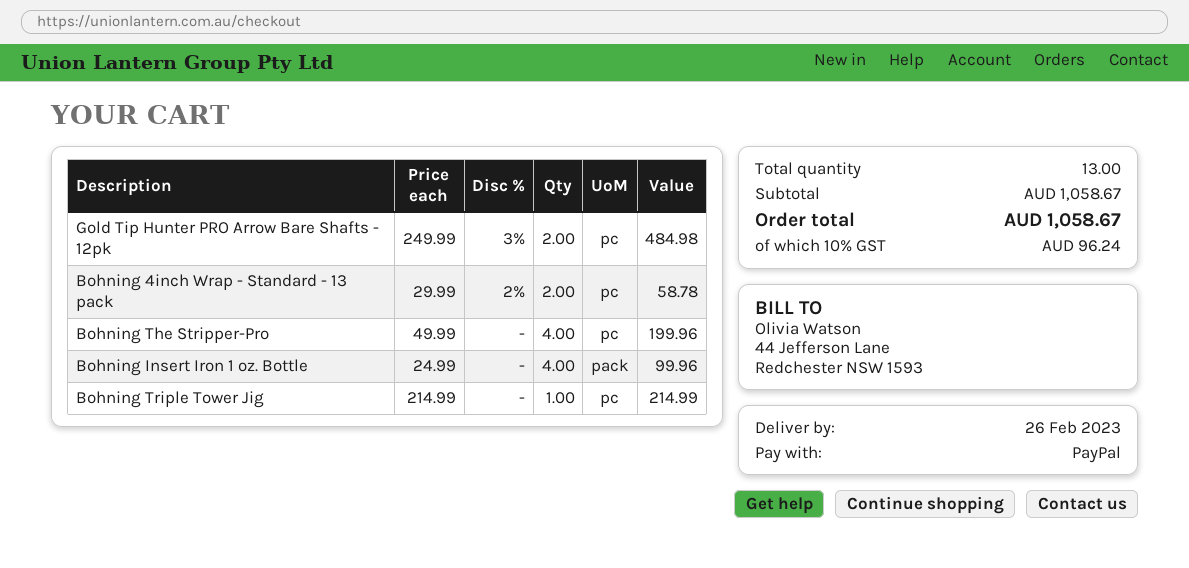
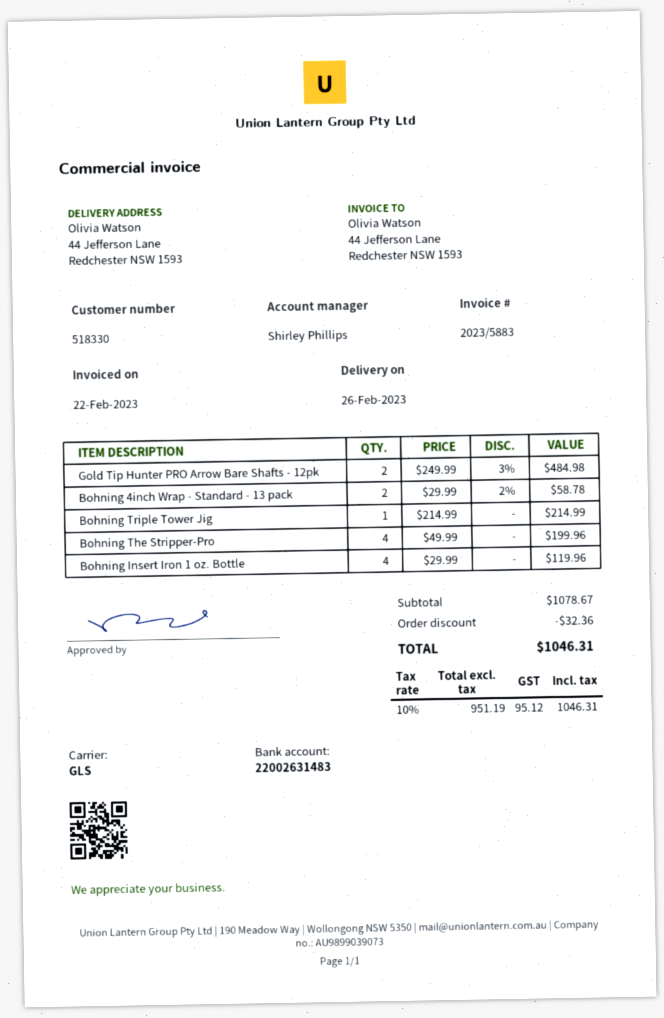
Bohning Insert Iron 1 oz. Bottle: 4 x 24.99 = 99.96 -> 4 x 29.99 = 119.96
subtotal: 1058.67 -> 1078.67
discount: none -> 32.36
tax: 10% = 96.24 -> 10% = 95.12
total: 1058.67 -> 1046.31

